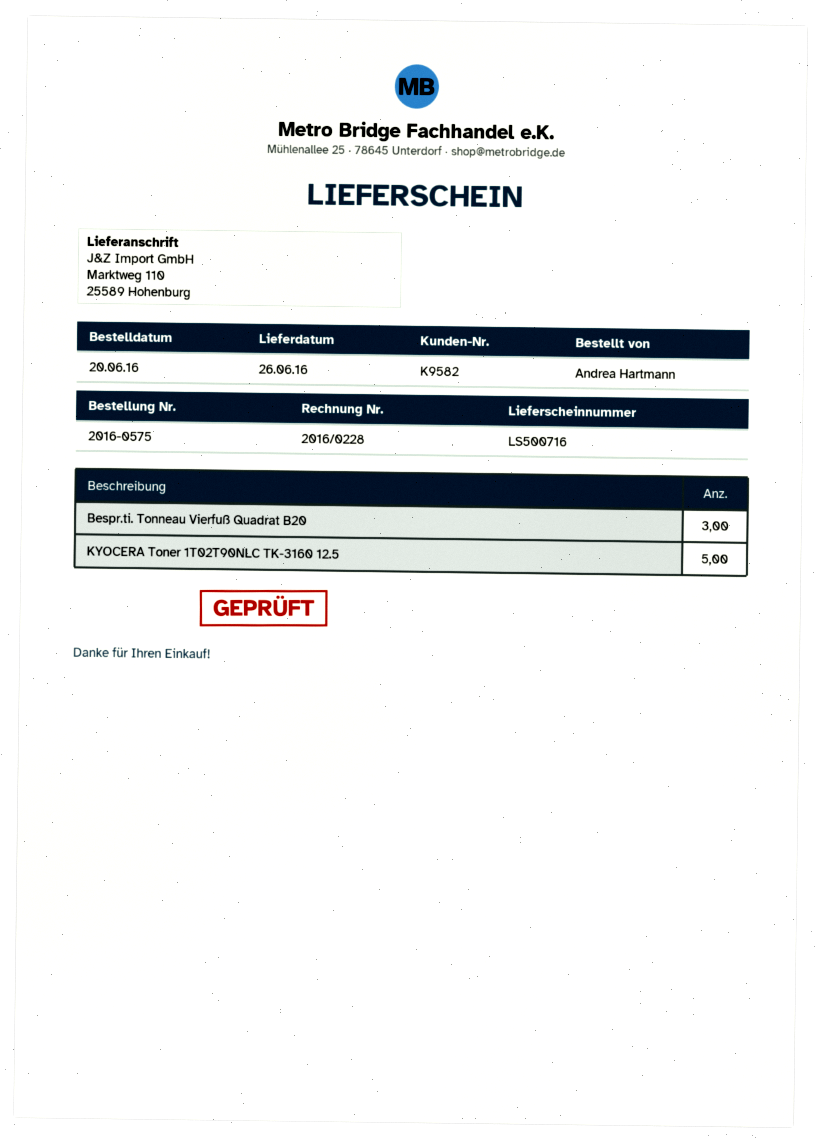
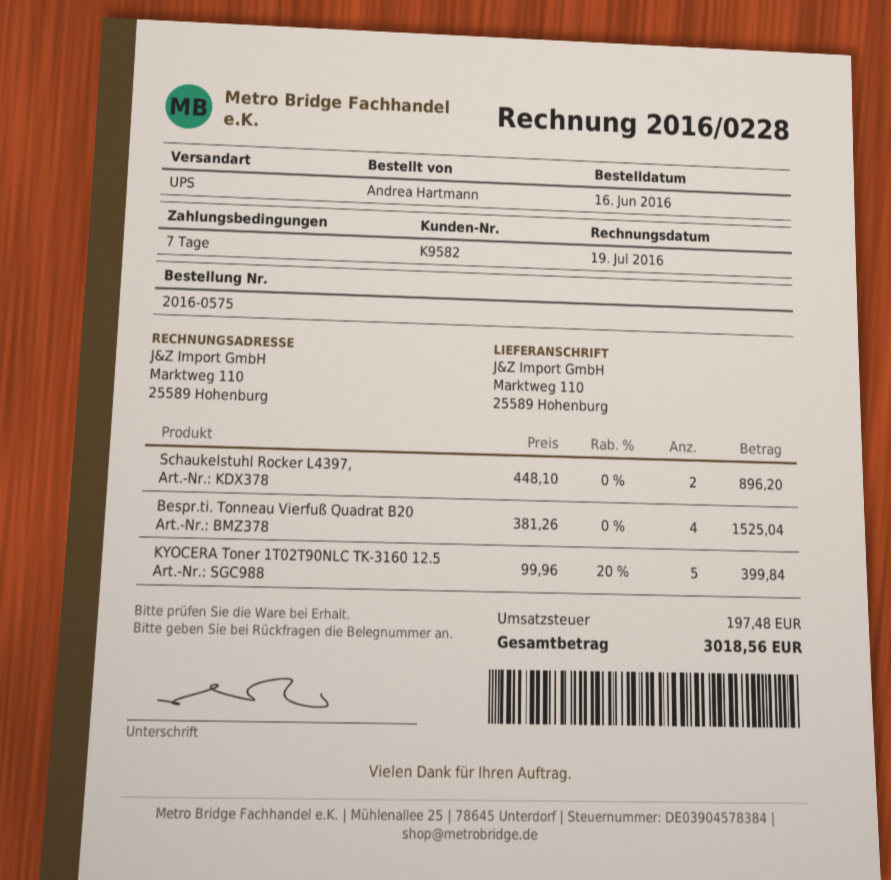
order date: 2016-06-20 -> 2016-06-16
Bespr.ti. Tonneau Vierfuß Quadrat B20: 3 -> 4
Schaukelstuhl Rocker L4397,: none -> 2

